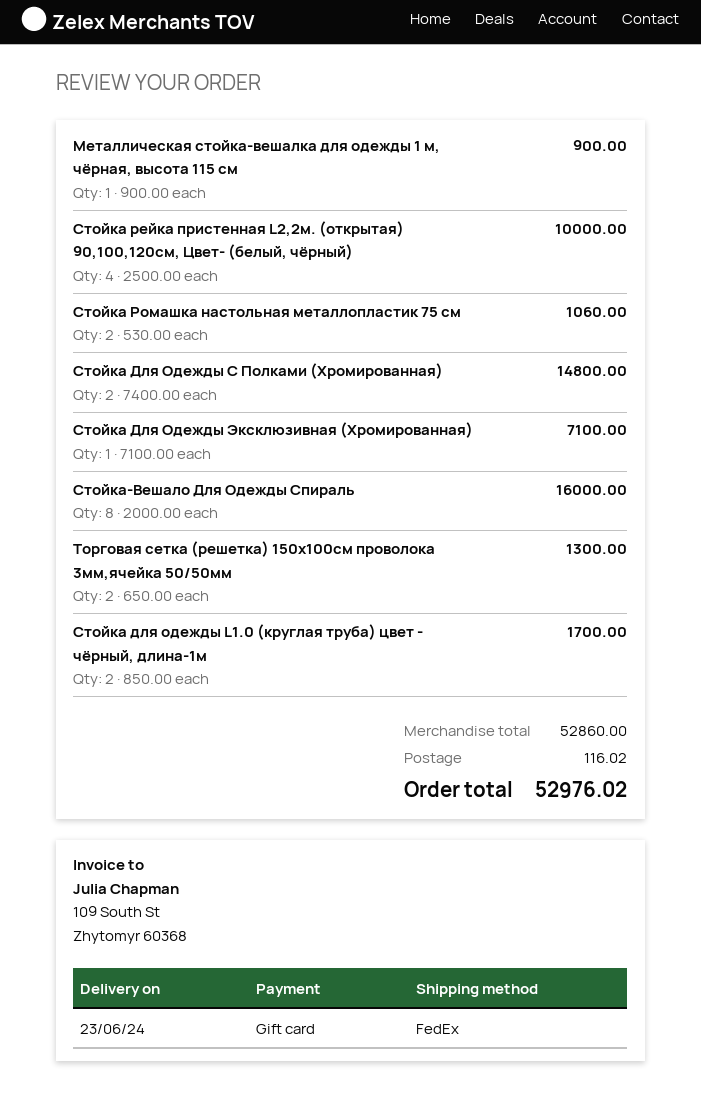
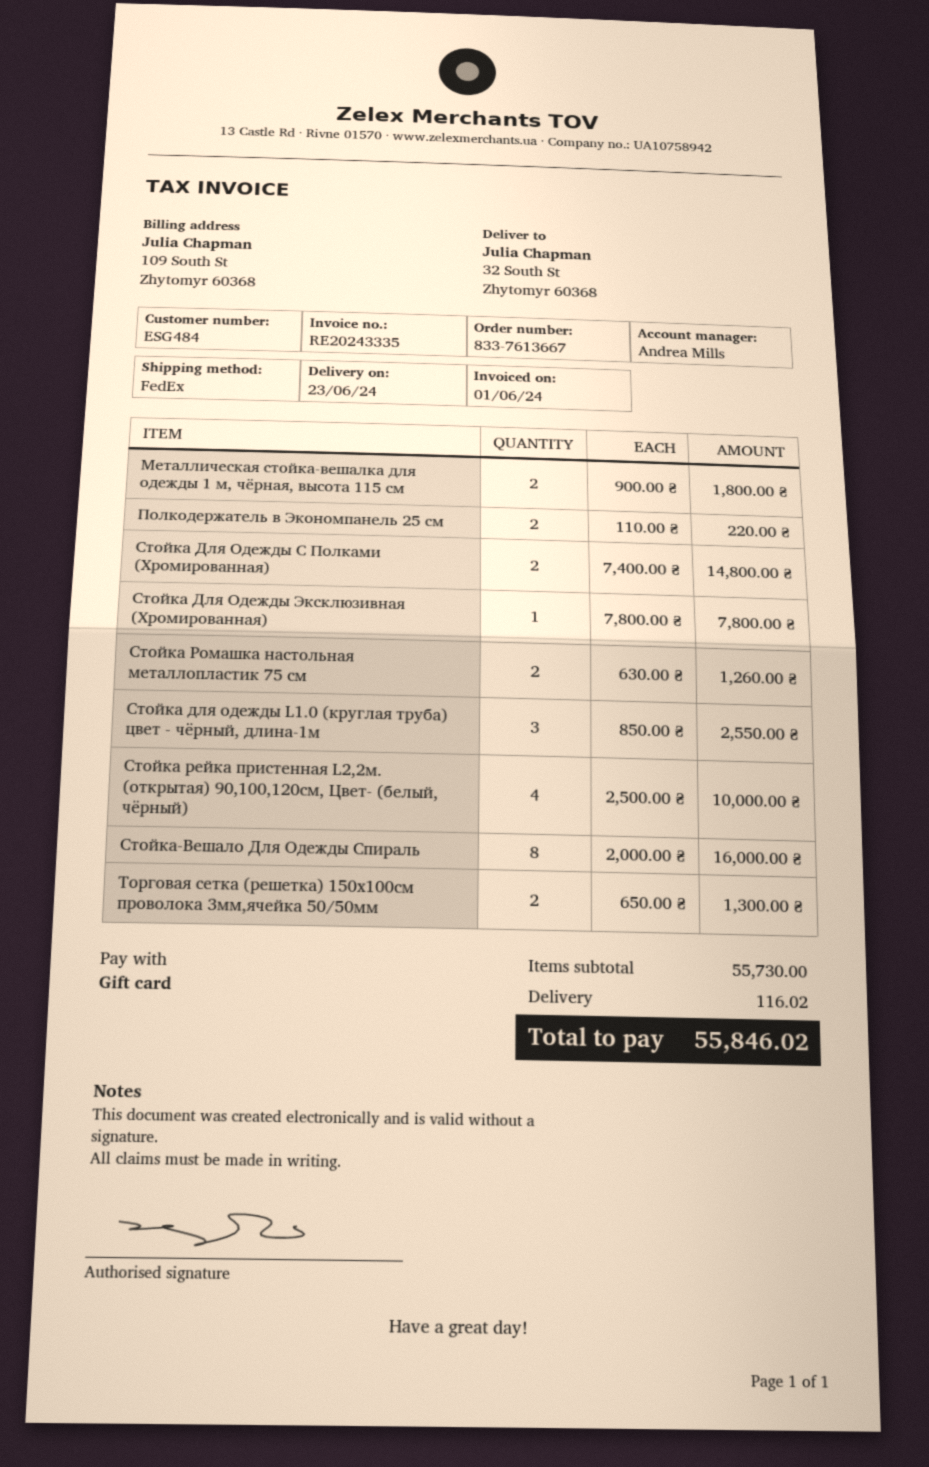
Металлическая стойка-вешалка для одежды 1 м, чёрная, высота 115 см: 1 x 900.00 = 900.00 -> 2 x 900.00 = 1800.00
Стойка Ромашка настольная металлопластик 75 см: 2 x 530.00 = 1060.00 -> 2 x 630.00 = 1260.00
Стойка Для Одежды Эксклюзивная (Хромированная): 1 x 7100.00 = 7100.00 -> 1 x 7800.00 = 7800.00
Стойка для одежды L1.0 (круглая труба) цвет - чёрный, длина-1м: 2 x 850.00 = 1700.00 -> 3 x 850.00 = 2550.00
Полкодержатель в Экономпанель 25 см: none -> 2 x 110.00 = 220.00
subtotal: 52860.00 -> 55730.00
total: 52976.02 -> 55846.02

